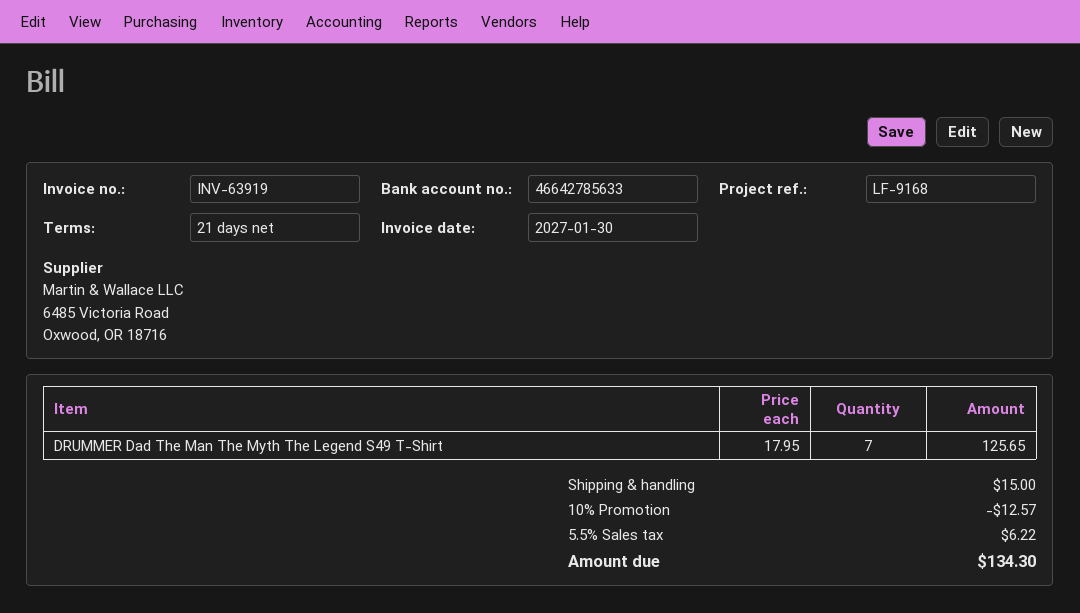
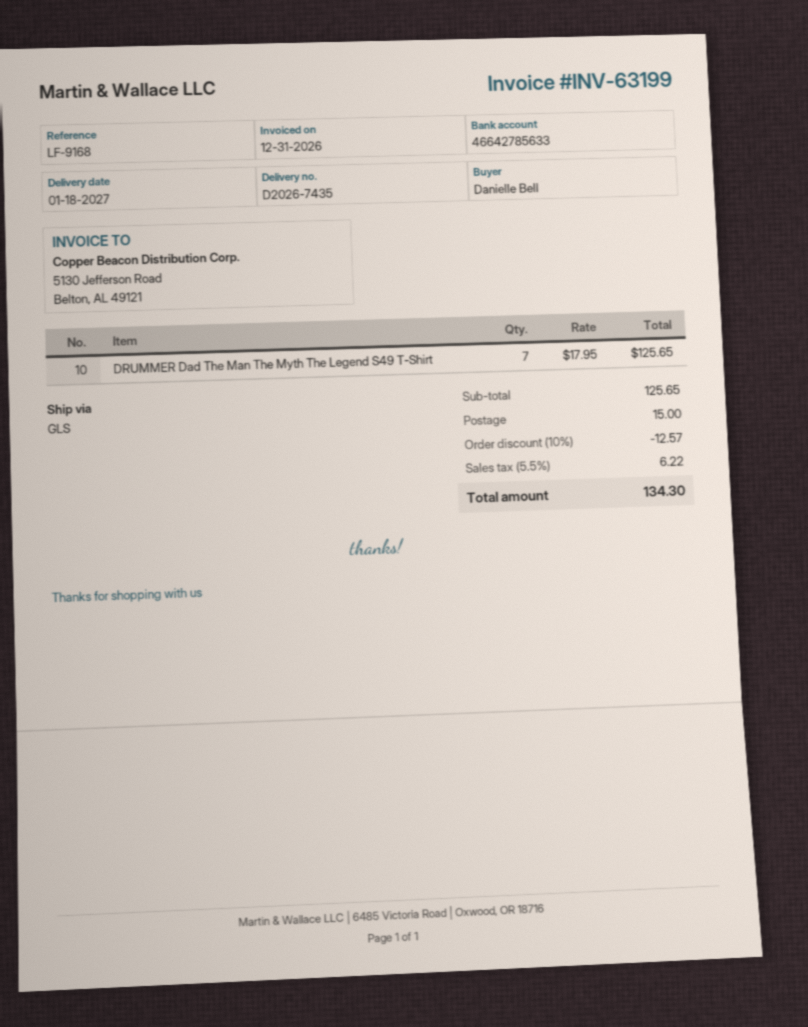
invoice number: INV-63919 -> INV-63199
invoice date: 2027-01-30 -> 2026-12-31

